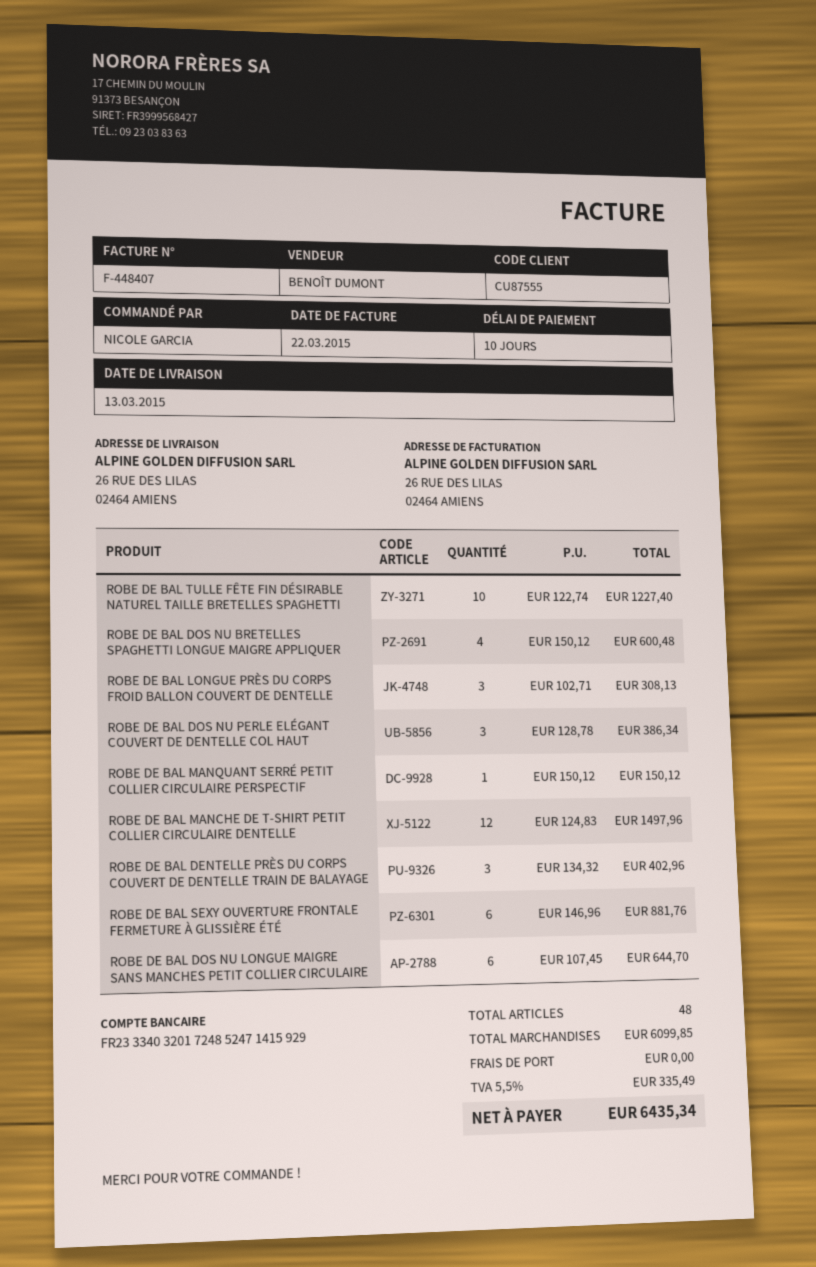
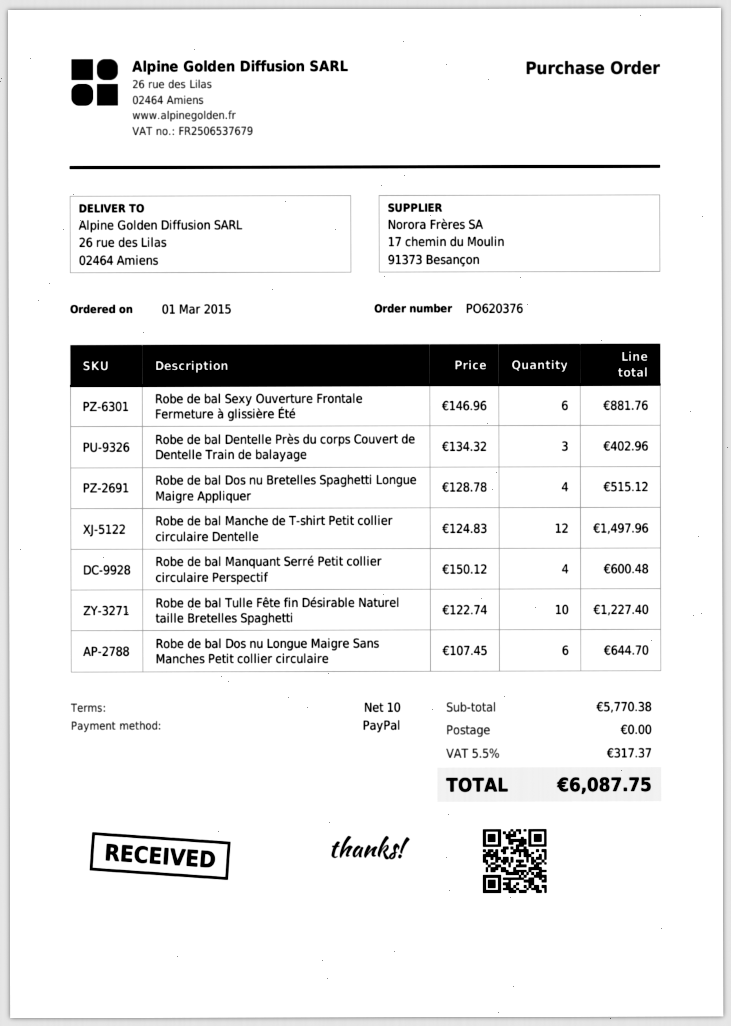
ROBE DE BAL DOS NU BRETELLES SPAGHETTI LONGUE MAIGRE APPLIQUER: 4 x 150.12 = 600.48 -> 4 x 128.78 = 515.12
ROBE DE BAL LONGUE PRÈS DU CORPS FROID BALLON COUVERT DE DENTELLE: 3 x 102.71 = 308.13 -> none
ROBE DE BAL DOS NU PERLE ELÉGANT COUVERT DE DENTELLE COL HAUT: 3 x 128.78 = 386.34 -> none
ROBE DE BAL MANQUANT SERRÉ PETIT COLLIER CIRCULAIRE PERSPECTIF: 1 x 150.12 = 150.12 -> 4 x 150.12 = 600.48
subtotal: 6099.85 -> 5770.38
tax: 5.5% = 335.49 -> 5.5% = 317.37
total: 6435.34 -> 6087.75

